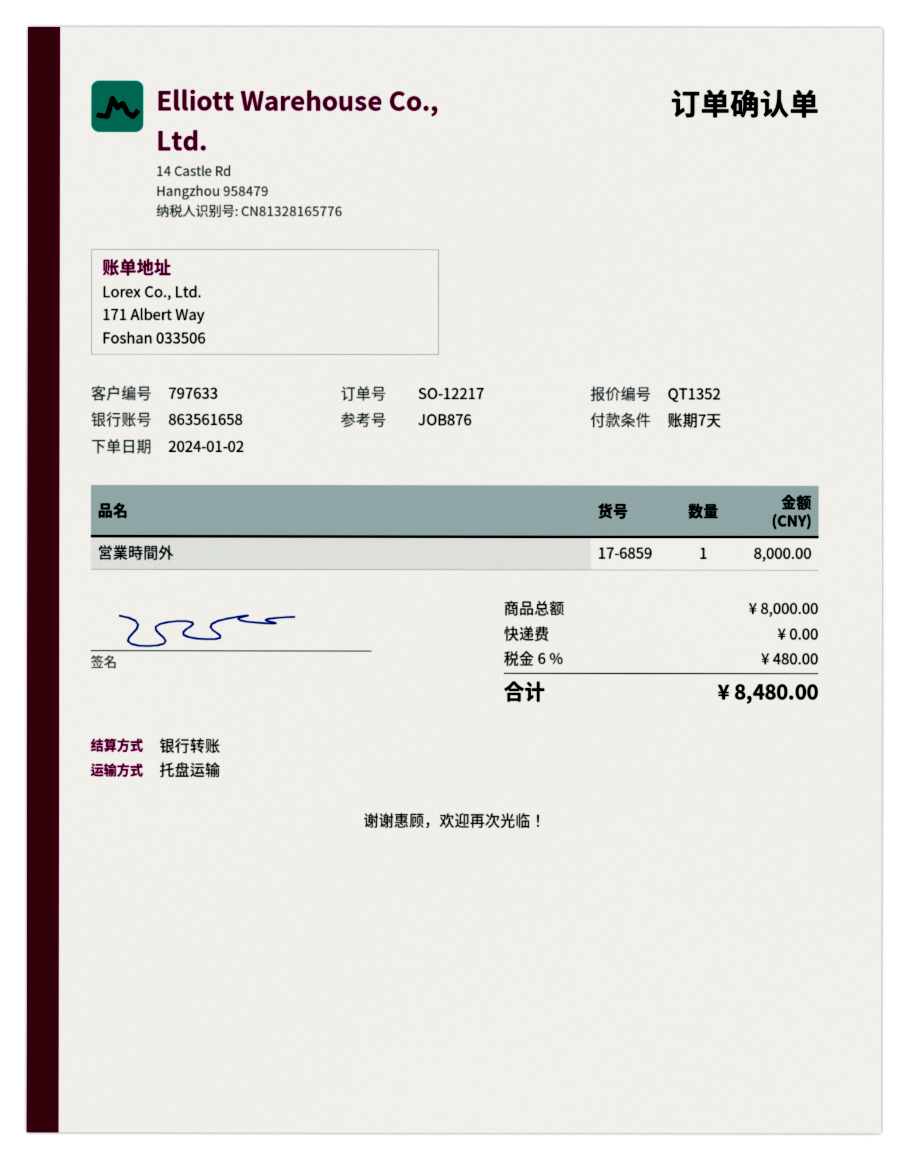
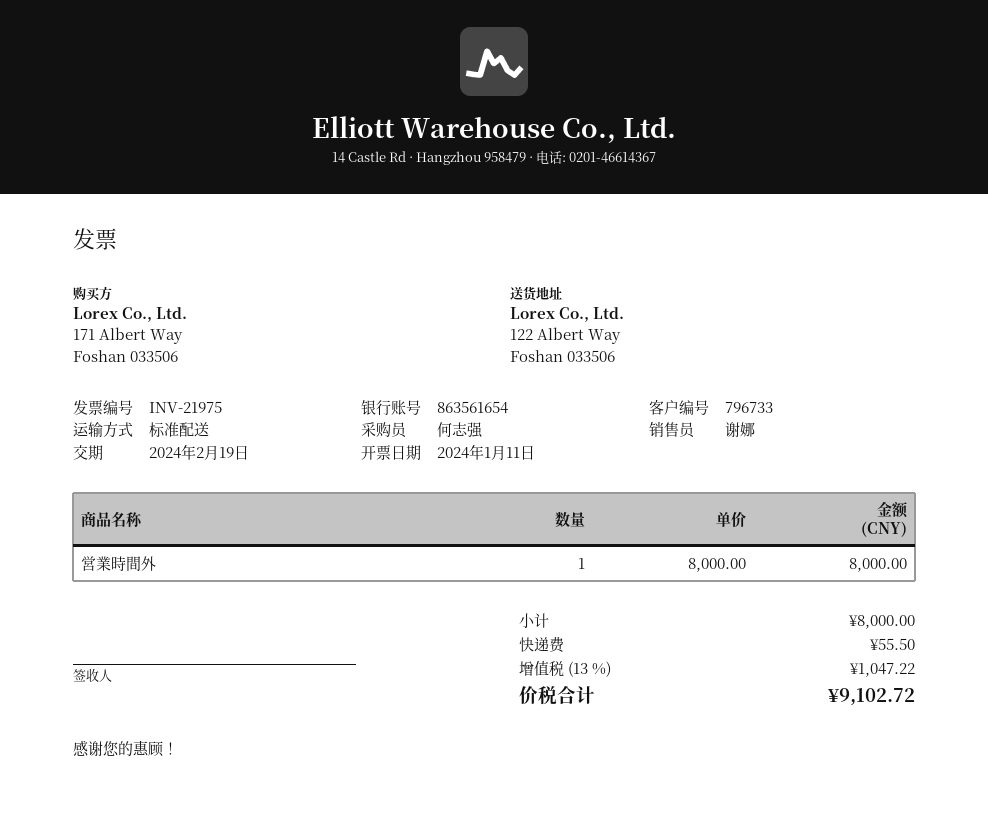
customer number: 797633 -> 796733
bank account: 863561658 -> 863561654
shipping method: pallet freight -> standard
shipping: 0.00 -> 55.50
tax: 6% = 480.00 -> 13% = 1047.22
total: 8480.00 -> 9102.72

